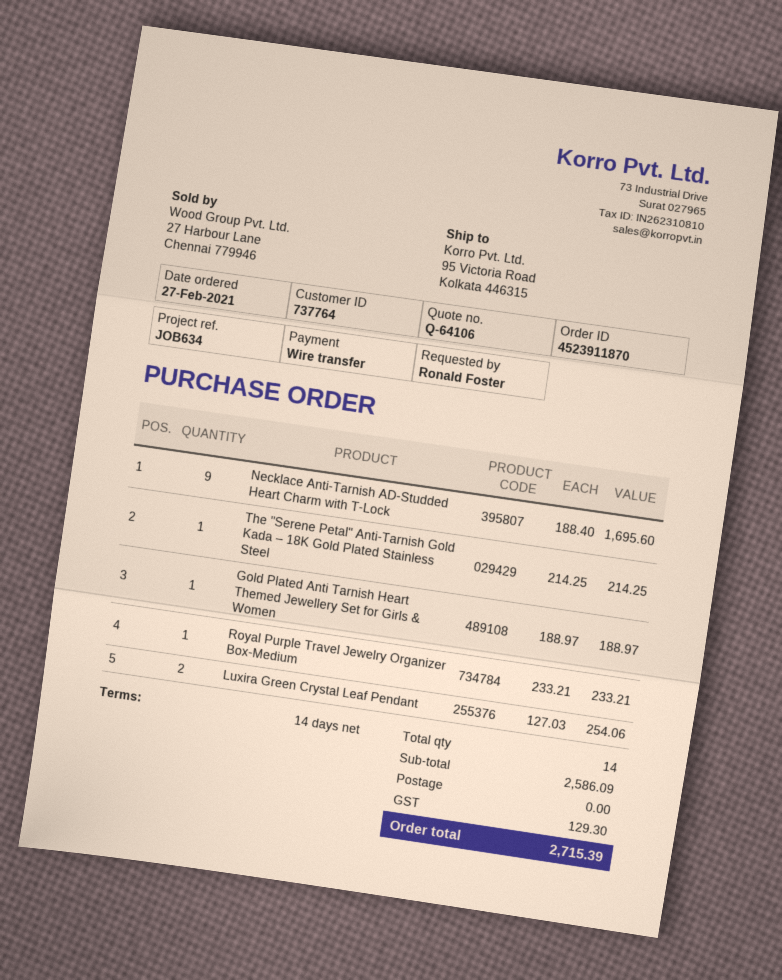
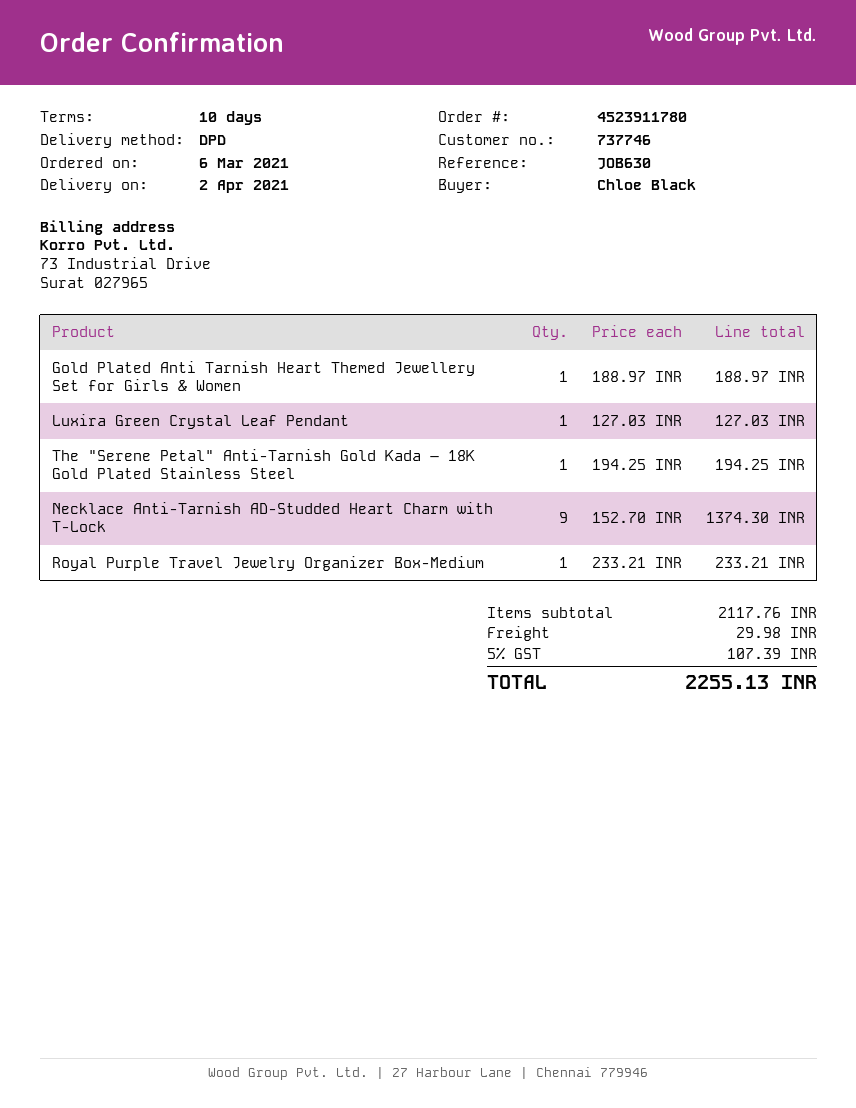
order number: 4523911870 -> 4523911780
order date: 2021-02-27 -> 2021-03-06
payment terms: 14 days -> 10 days
customer number: 737764 -> 737746
reference: JOB634 -> JOB630
ordered by: Ronald Foster -> Chloe Black
Necklace Anti-Tarnish AD-Studded Heart Charm with T-Lock: 9 x 188.40 = 1695.60 -> 9 x 152.70 = 1374.30
The "Serene Petal" Anti-Tarnish Gold Kada – 18K Gold Plated Stainless Steel: 1 x 214.25 = 214.25 -> 1 x 194.25 = 194.25
Luxira Green Crystal Leaf Pendant: 2 x 127.03 = 254.06 -> 1 x 127.03 = 127.03
subtotal: 2586.09 -> 2117.76
shipping: 0.00 -> 29.98
tax: 129.30 -> 107.39
total: 2715.39 -> 2255.13

